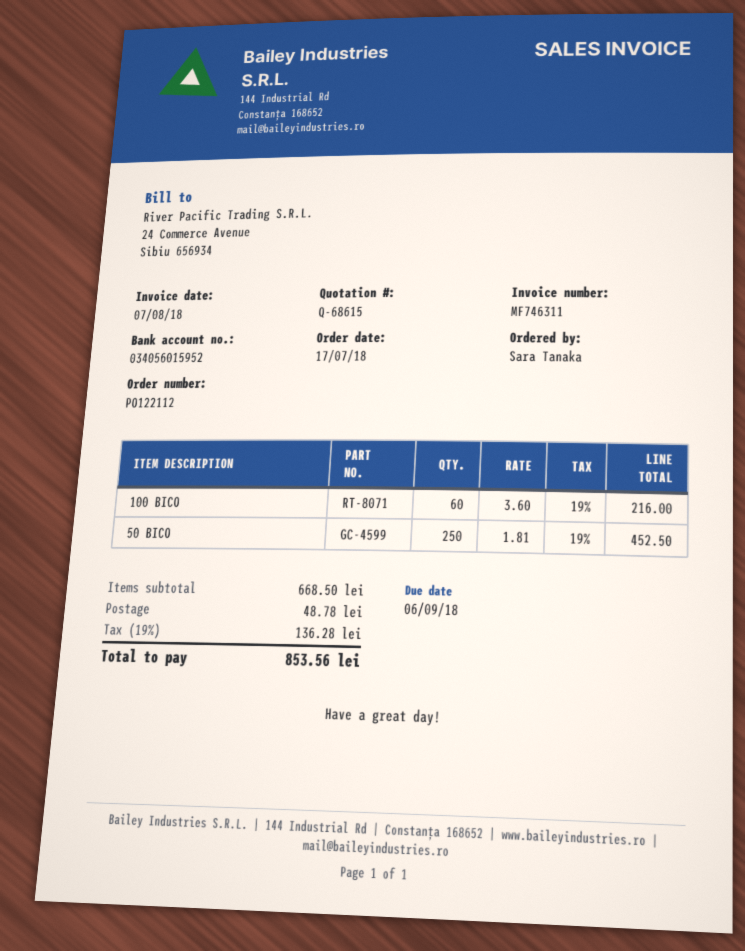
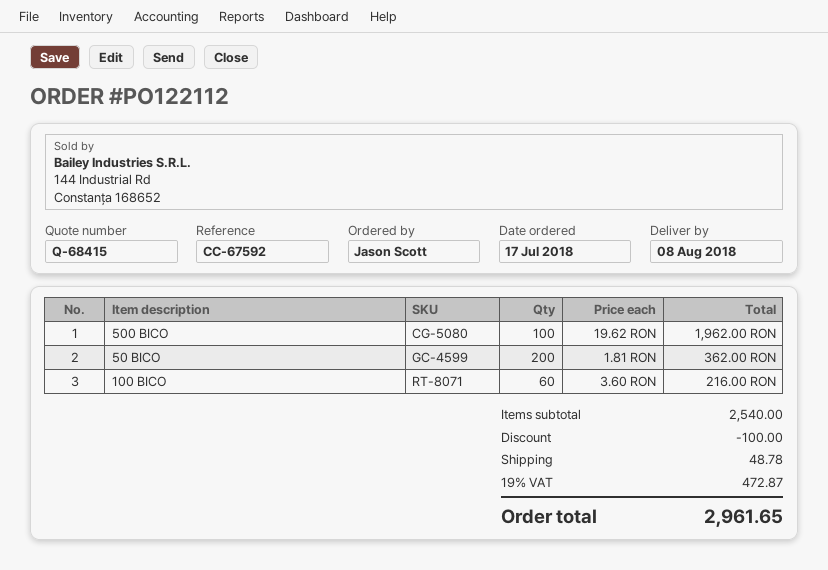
quote number: Q-68615 -> Q-68415
ordered by: Sara Tanaka -> Jason Scott
50 BICO: 250 x 1.81 = 452.50 -> 200 x 1.81 = 362.00
500 BICO: none -> 100 x 19.62 = 1962.00
subtotal: 668.50 -> 2540.00
discount: none -> 100.00
tax: 19% = 136.28 -> 19% = 472.87
total: 853.56 -> 2961.65

